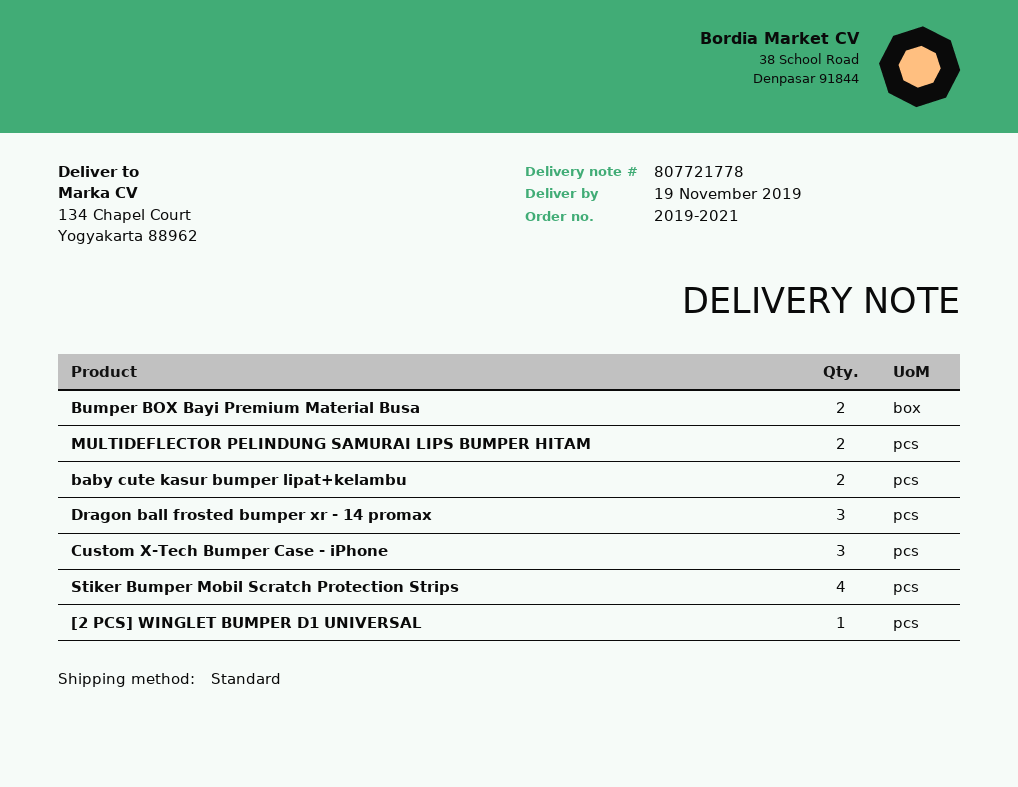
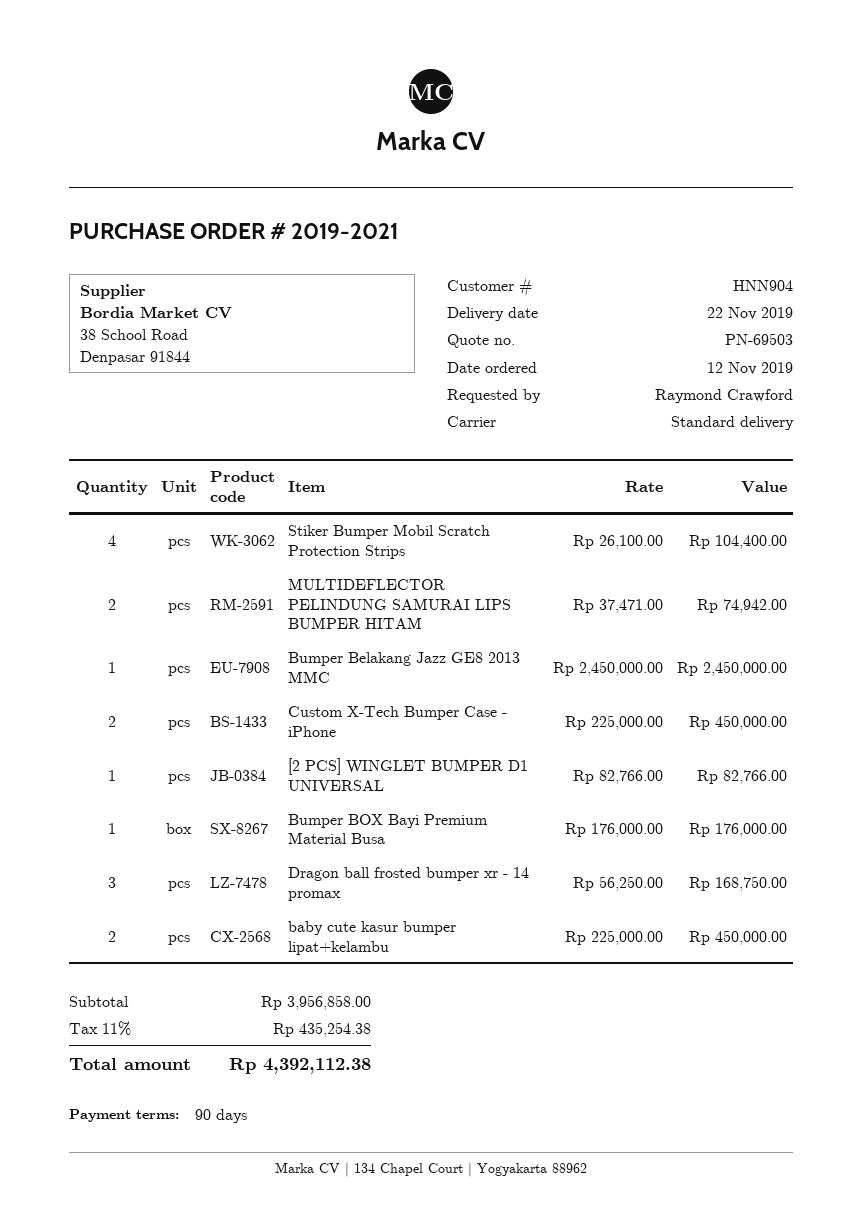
delivery date: 2019-11-19 -> 2019-11-22
Bumper BOX Bayi Premium Material Busa: 2 -> 1
Custom X-Tech Bumper Case - iPhone: 3 -> 2
Bumper Belakang Jazz GE8 2013 MMC: none -> 1

